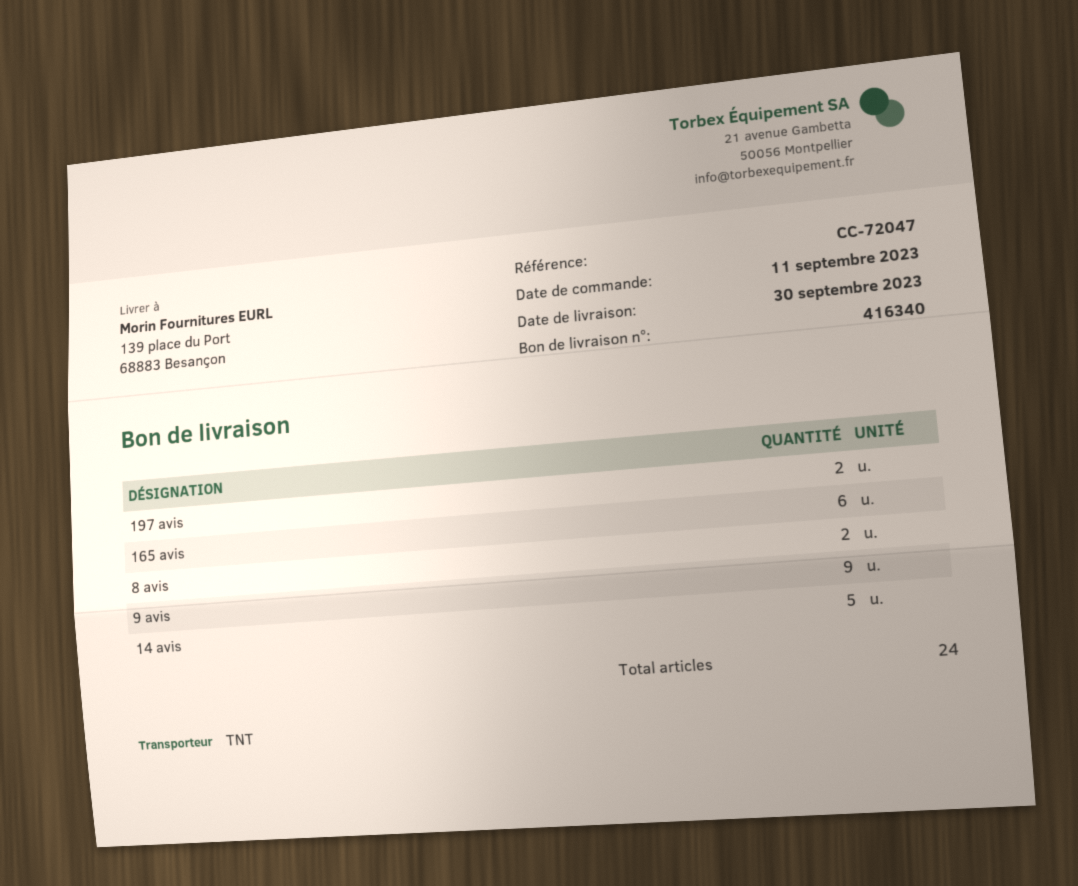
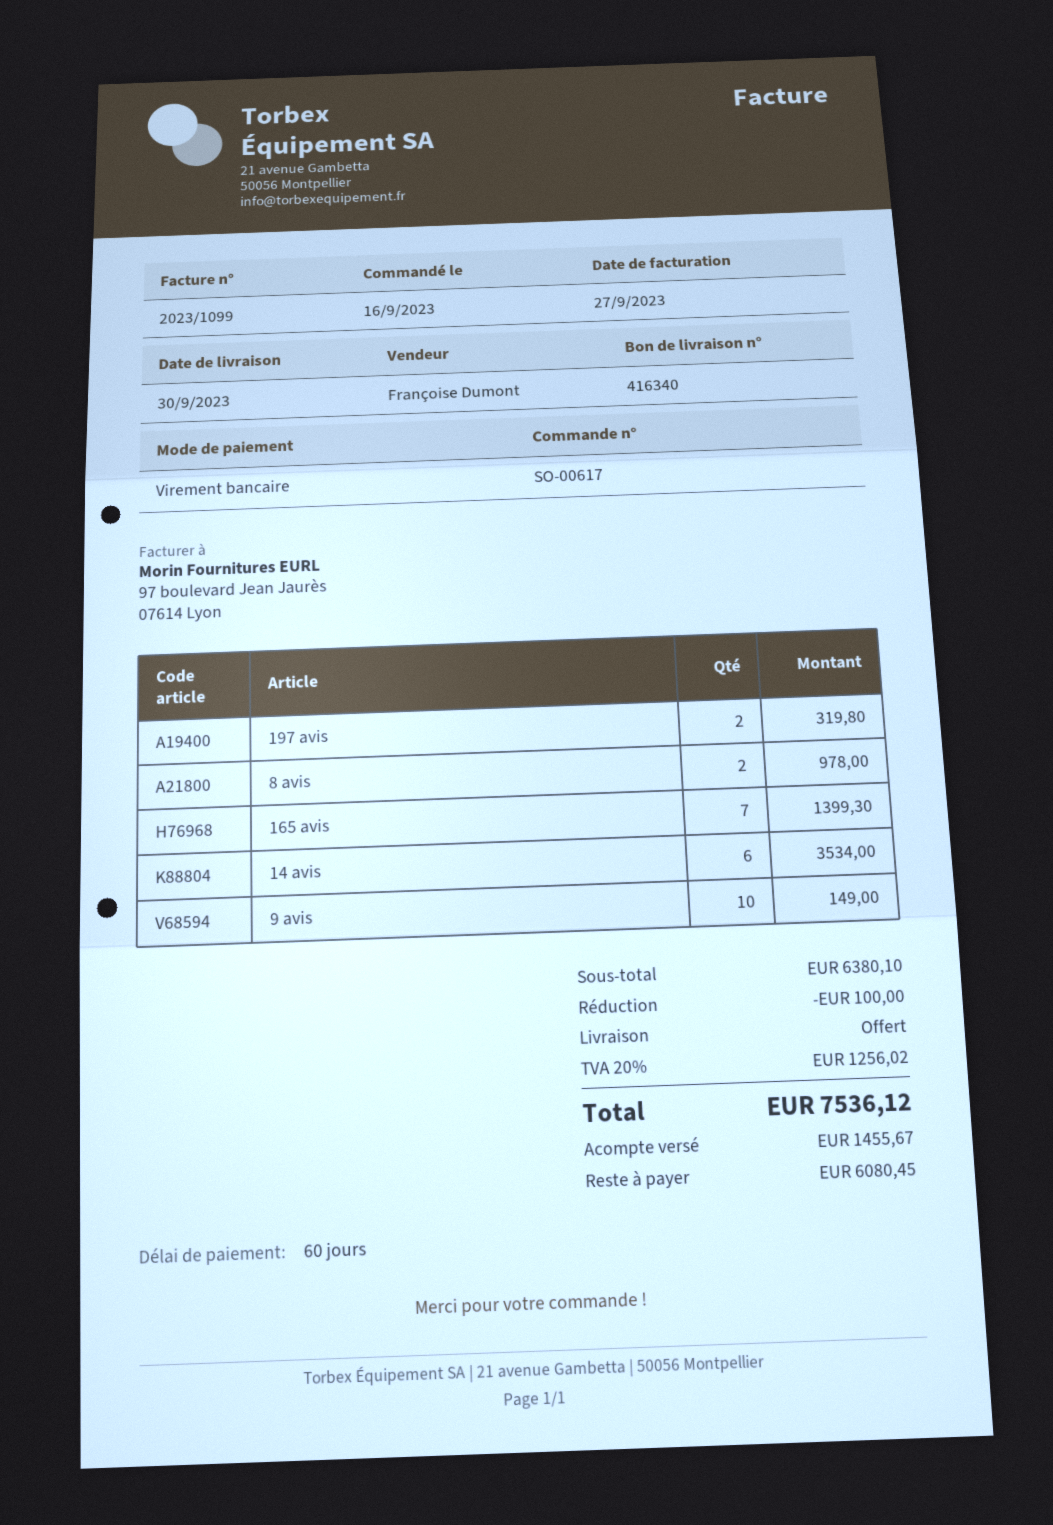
order date: 2023-09-11 -> 2023-09-16
165 avis: 6 -> 7
9 avis: 9 -> 10
14 avis: 5 -> 6

